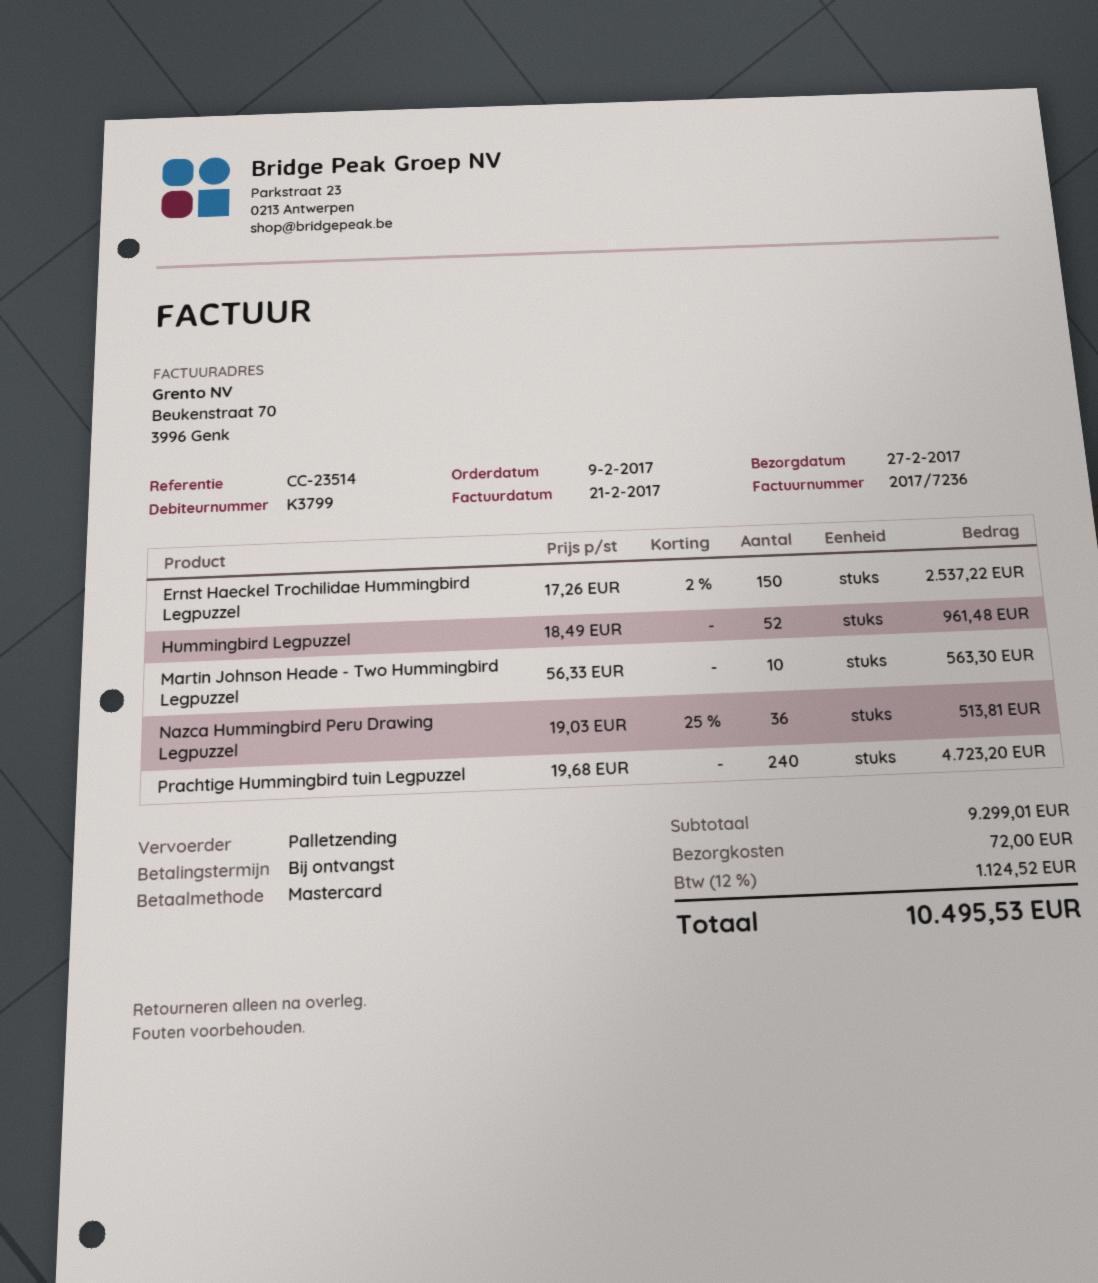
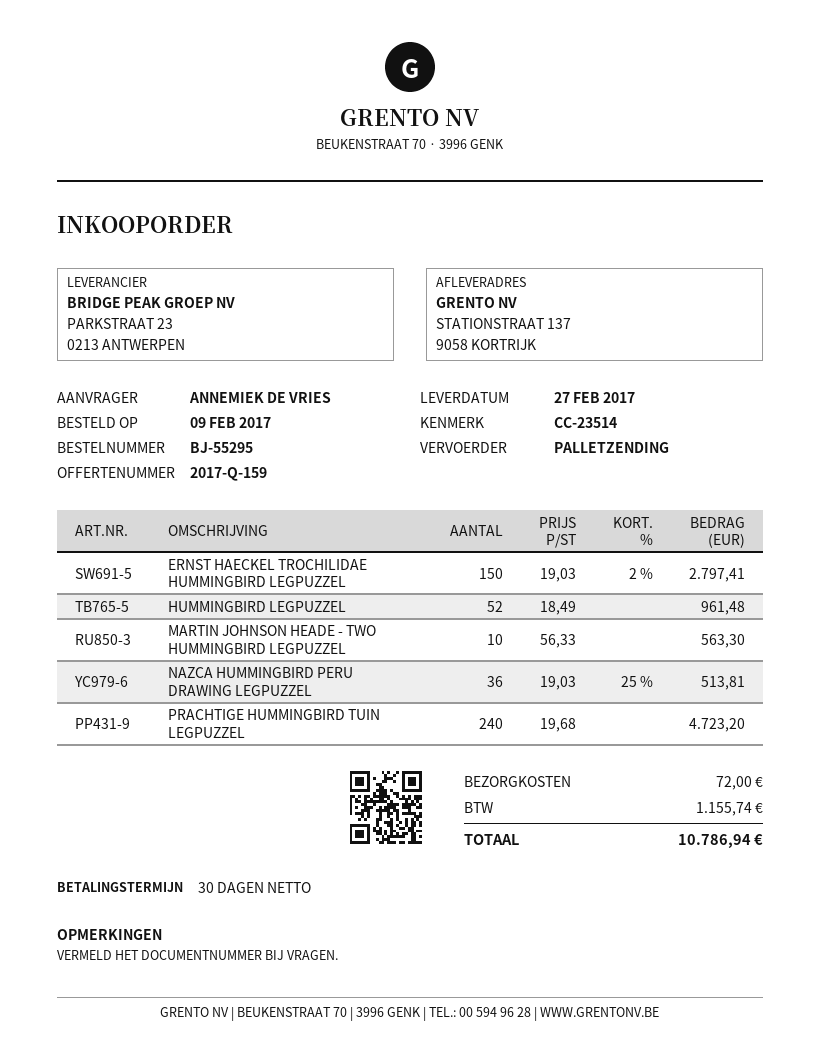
payment terms: on receipt -> 30 days
Ernst Haeckel Trochilidae Hummingbird Legpuzzel: 150 x 17.26 - 2% = 2537.22 -> 150 x 19.03 - 2% = 2797.41
tax: 1124.52 -> 1155.74
total: 10495.53 -> 10786.94

